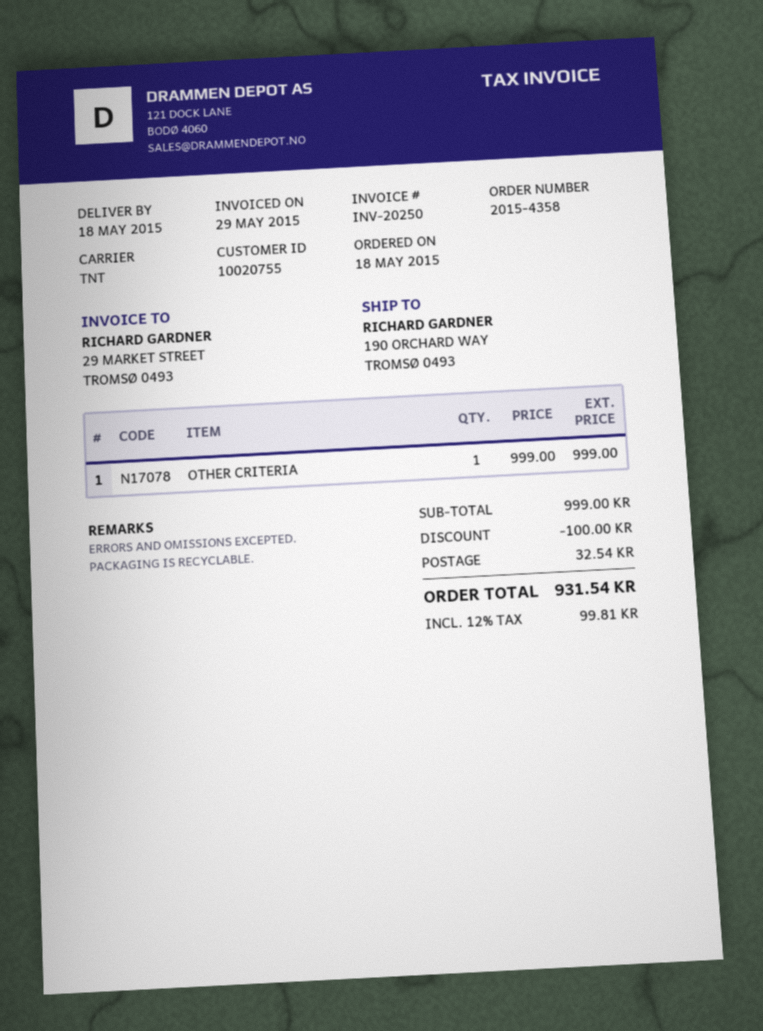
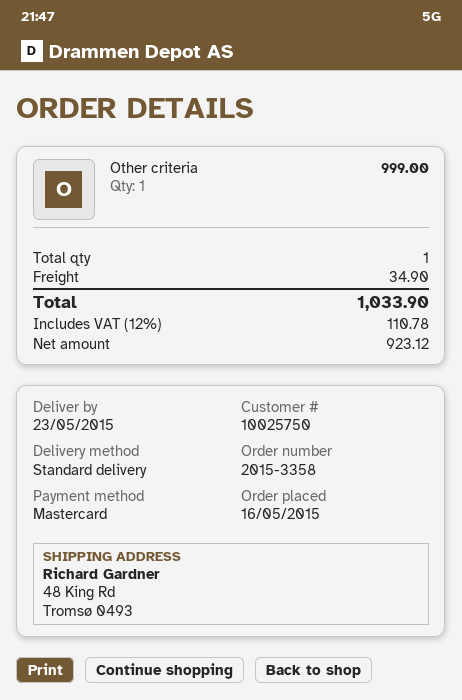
order number: 2015-4358 -> 2015-3358
order date: 2015-05-18 -> 2015-05-16
delivery date: 2015-05-18 -> 2015-05-23
customer number: 10020755 -> 10025750
shipping method: TNT -> standard
ship to: 190 ORCHARD WAY, TROMSØ 0493 -> 48 King Rd, Tromsø 0493
discount: 100.00 -> none
shipping: 32.54 -> 34.90
tax: 12% = 99.81 -> 12% = 110.78
total: 931.54 -> 1033.90

